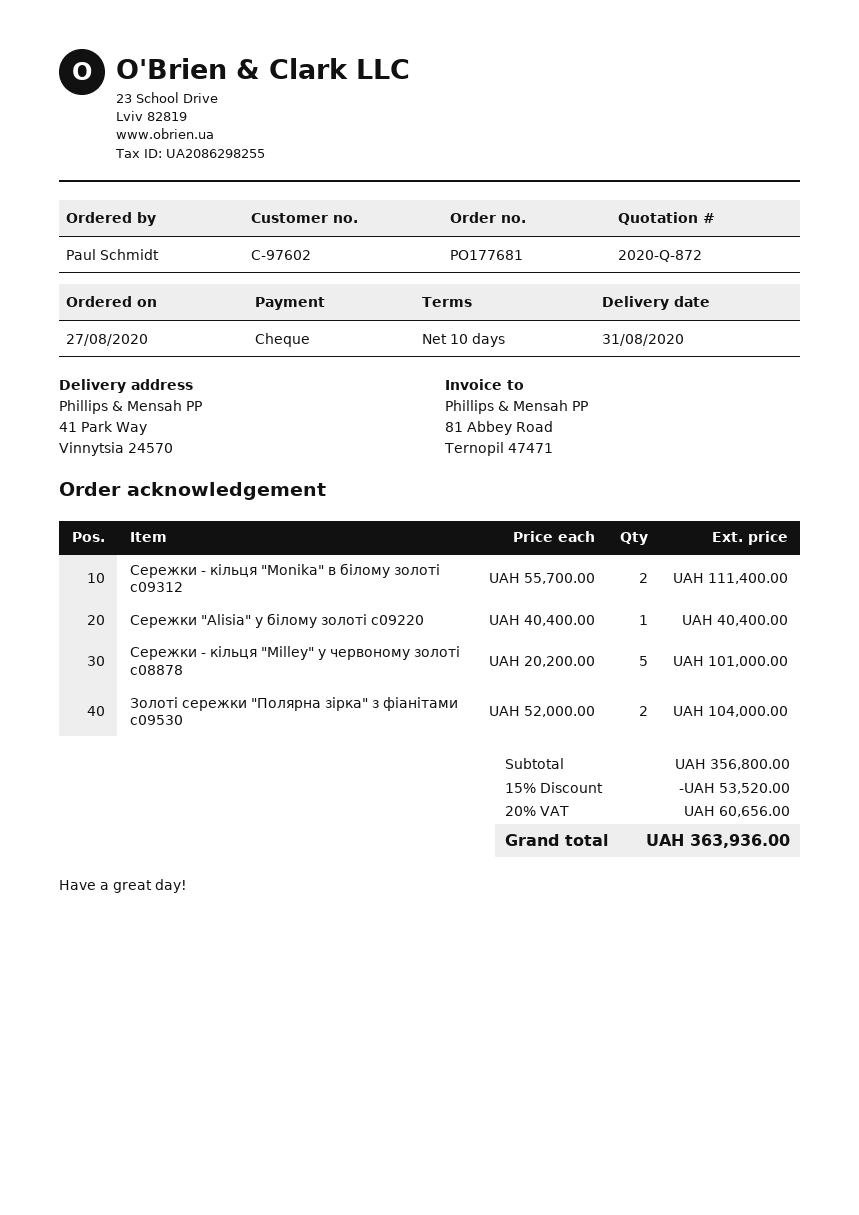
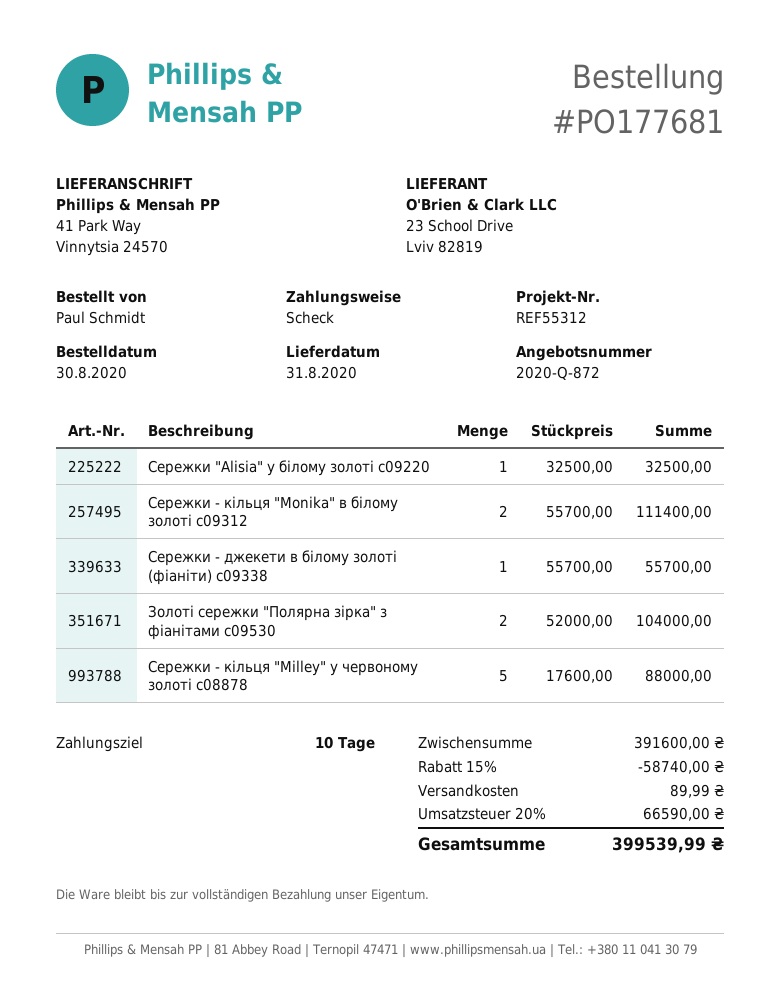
order date: 2020-08-27 -> 2020-08-30
Сережки "Alisia" у білому золоті с09220: 1 x 40400.00 = 40400.00 -> 1 x 32500.00 = 32500.00
Сережки - кільця "Milley" у червоному золоті с08878: 5 x 20200.00 = 101000.00 -> 5 x 17600.00 = 88000.00
Сережки - джекети в білому золоті (фіаніти) с09338: none -> 1 x 55700.00 = 55700.00
subtotal: 356800.00 -> 391600.00
discount: 15% = 53520.00 -> 15% = 58740.00
shipping: none -> 89.99
tax: 20% = 60656.00 -> 20% = 66590.00
total: 363936.00 -> 399539.99

